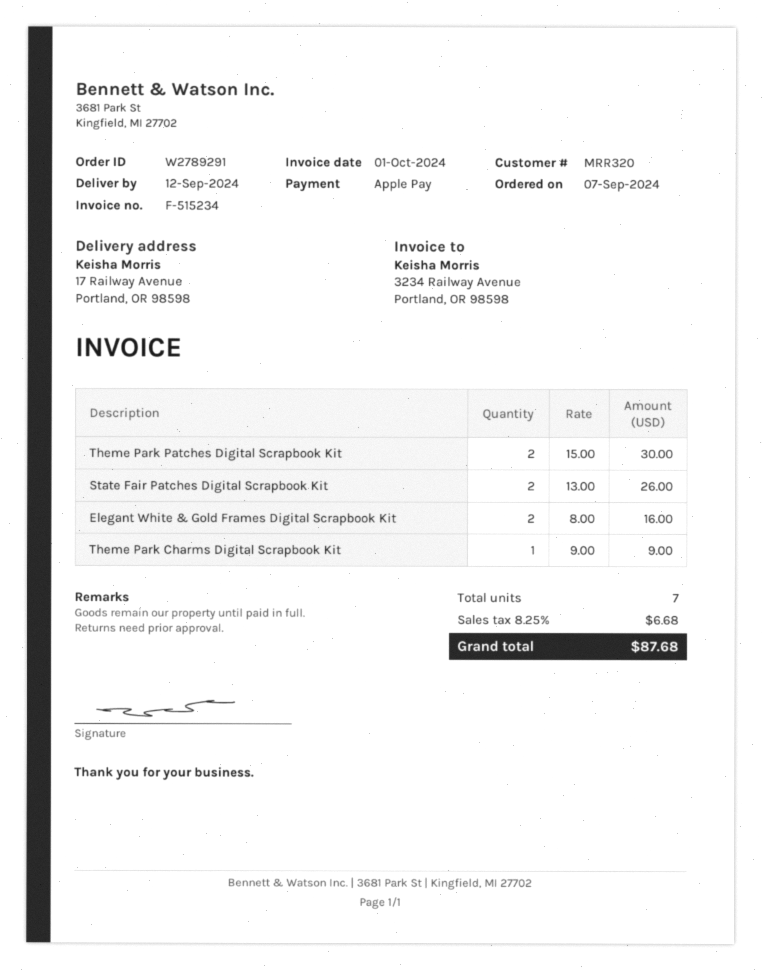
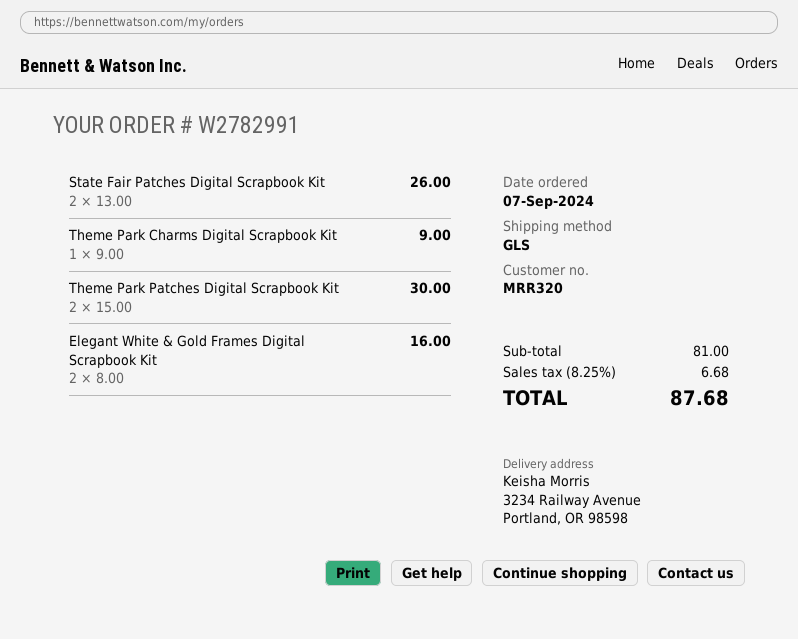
order number: W2789291 -> W2782991
ship to: 17 Railway Avenue, Portland, OR 98598 -> 3234 Railway Avenue, Portland, OR 98598

